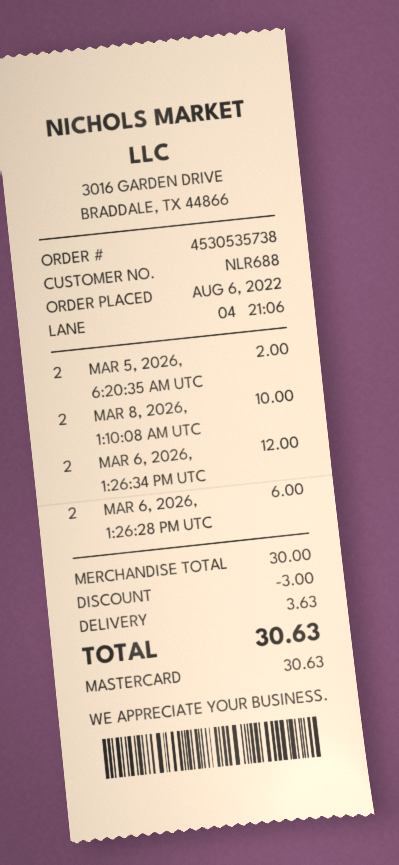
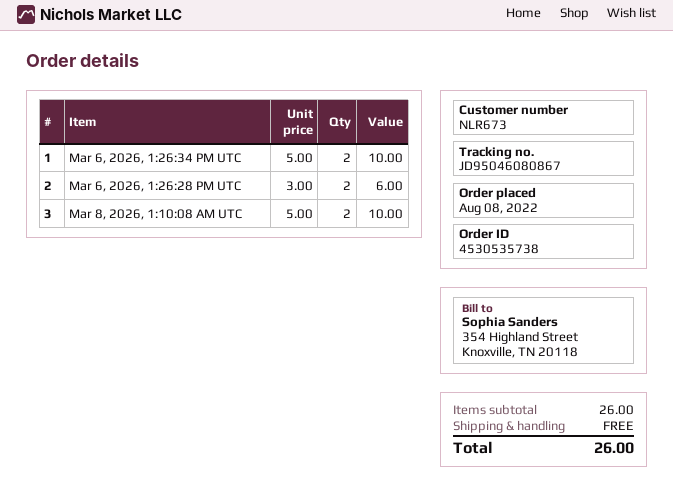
order date: 2022-08-06 -> 2022-08-08
customer number: NLR688 -> NLR673
MAR 5, 2026, 6:20:35 AM UTC: 2 for 2.00 -> none
MAR 6, 2026, 1:26:34 PM UTC: 2 for 12.00 -> 2 for 10.00
subtotal: 30.00 -> 26.00
discount: 3.00 -> none
shipping: 3.63 -> 0.00
total: 30.63 -> 26.00

